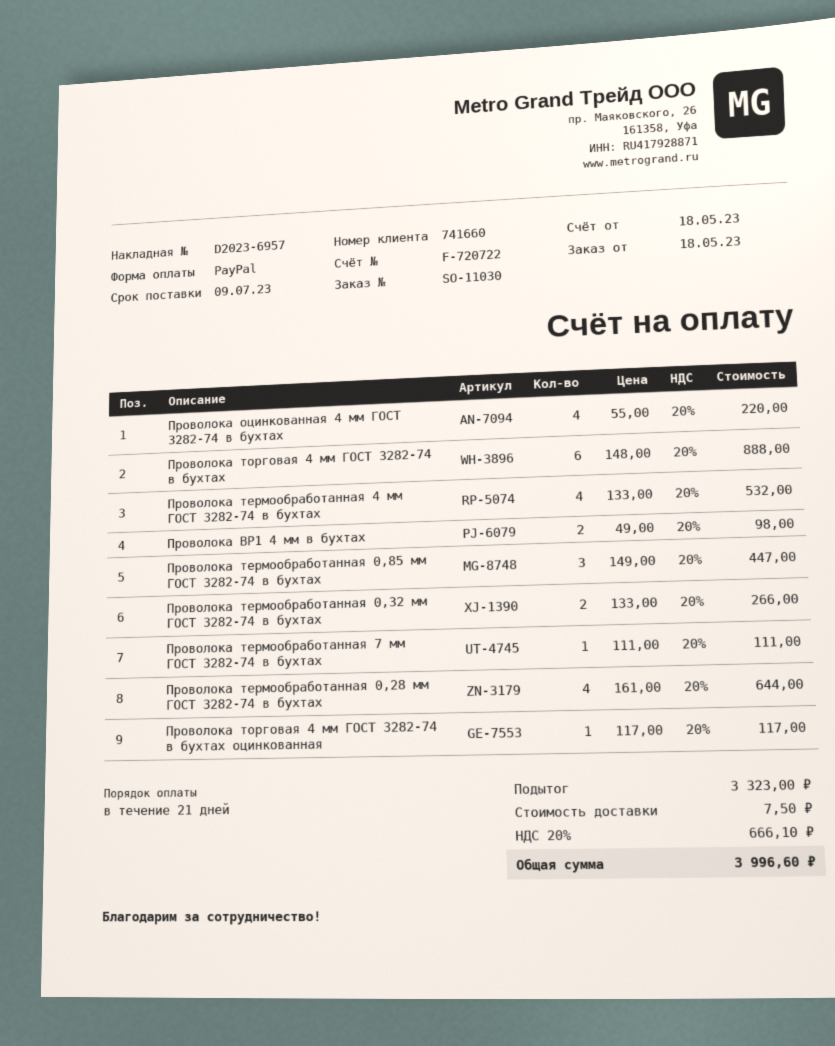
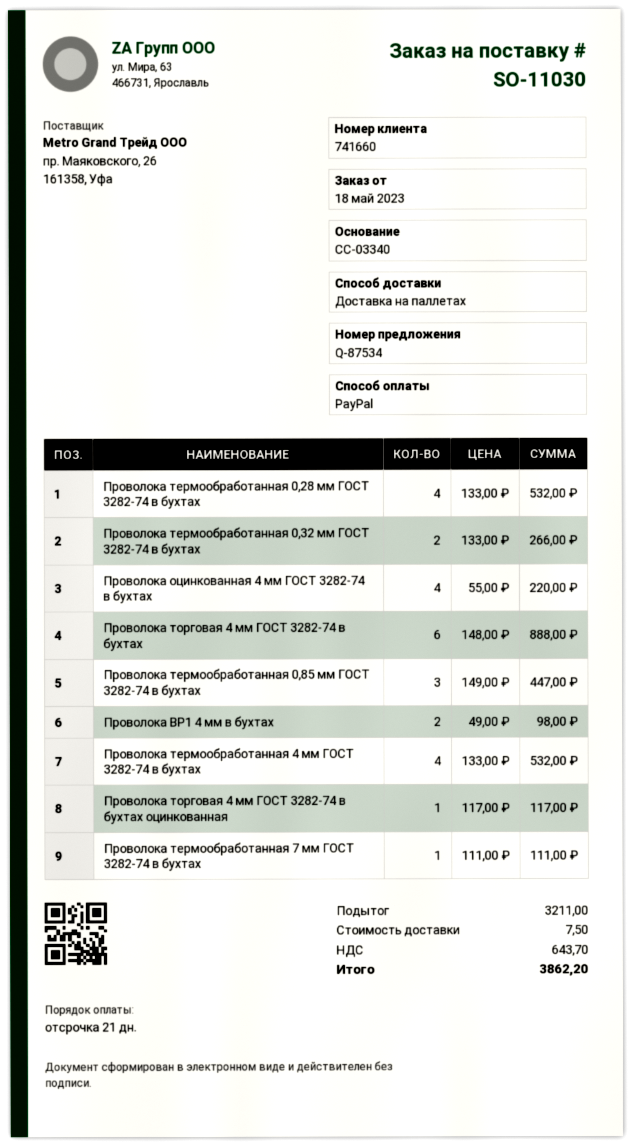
Проволока термообработанная 0,28 мм ГОСТ 3282-74 в бухтах: 4 x 161.00 = 644.00 -> 4 x 133.00 = 532.00
subtotal: 3323.00 -> 3211.00
tax: 666.10 -> 643.70
total: 3996.60 -> 3862.20

